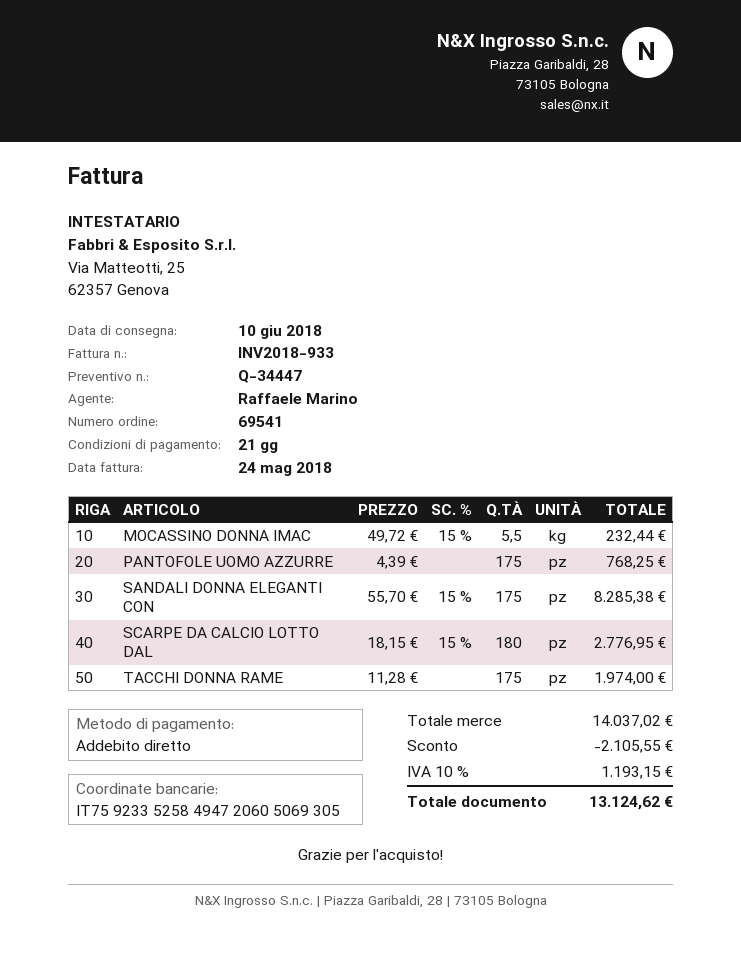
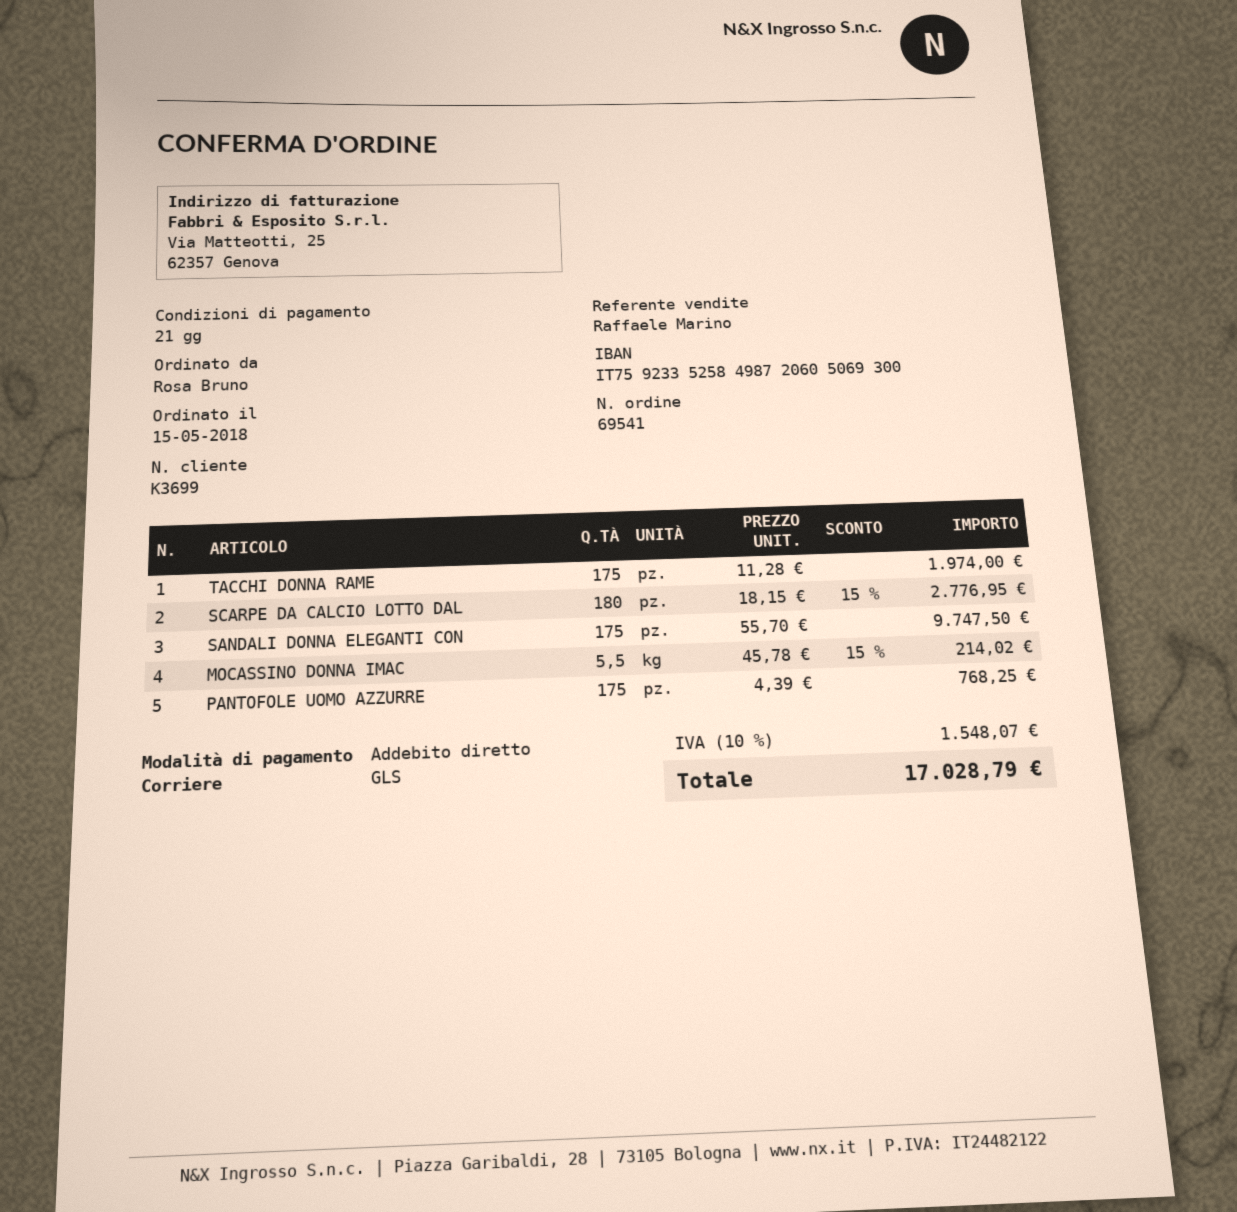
bank account: IT7592335258494720605069305 -> IT7592335258498720605069300
MOCASSINO DONNA IMAC: 5.5 x 49.72 - 15% = 232.44 -> 5.5 x 45.78 - 15% = 214.02
SANDALI DONNA ELEGANTI CON: 175 x 55.70 - 15% = 8285.38 -> 175 x 55.70 = 9747.50
discount: 2105.55 -> none
tax: 10% = 1193.15 -> 10% = 1548.07
total: 13124.62 -> 17028.79

